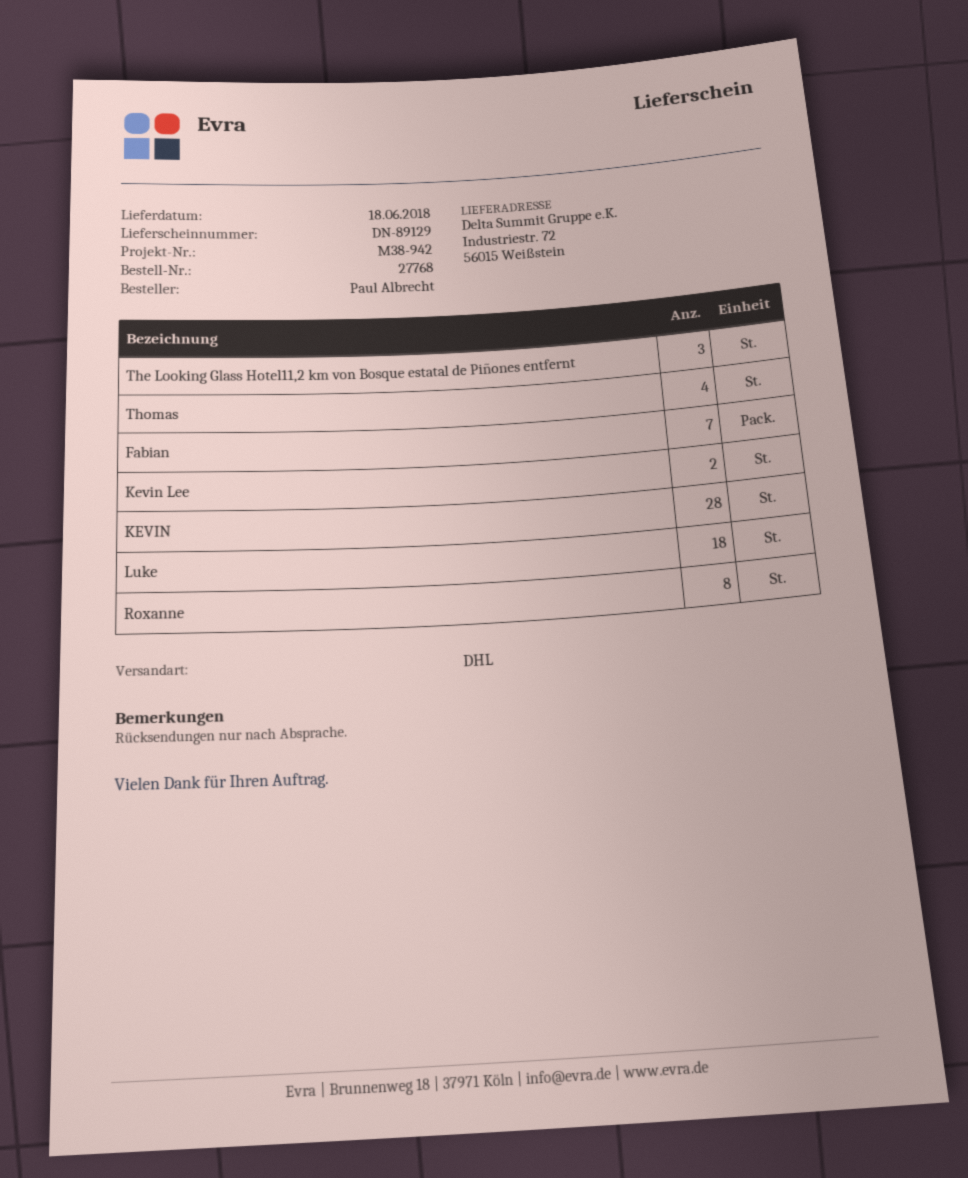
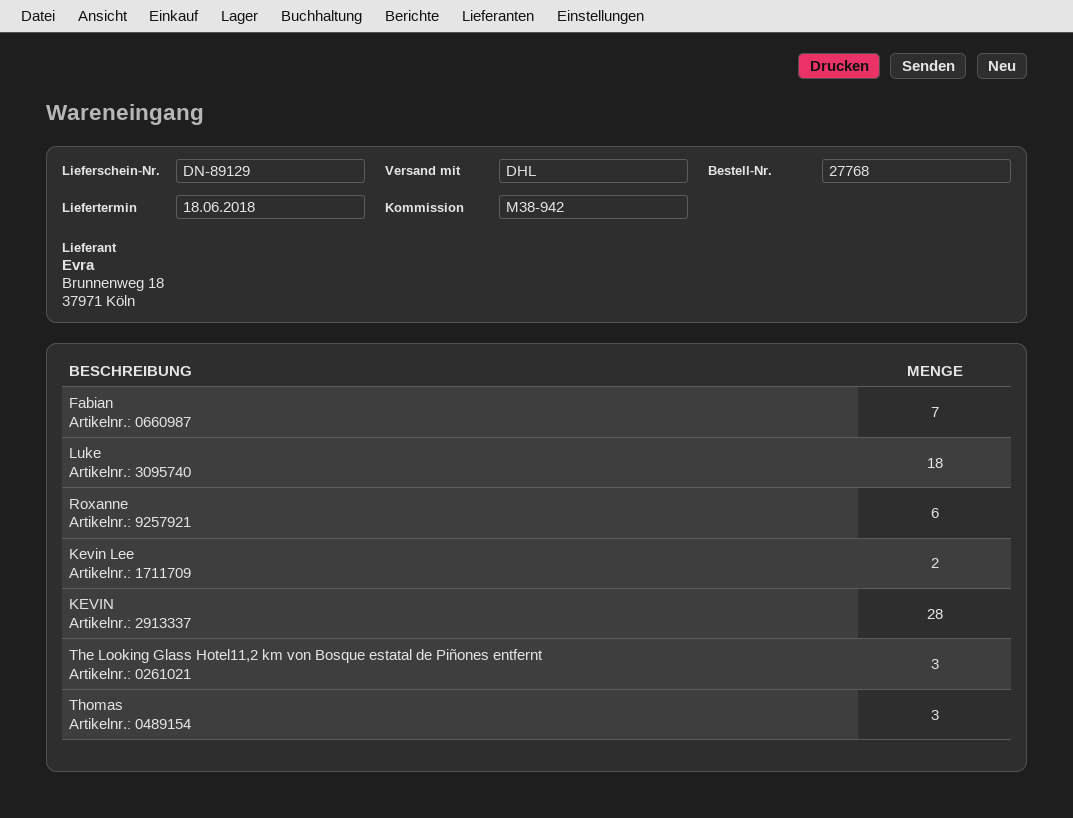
Thomas: 4 -> 3
Roxanne: 8 -> 6

